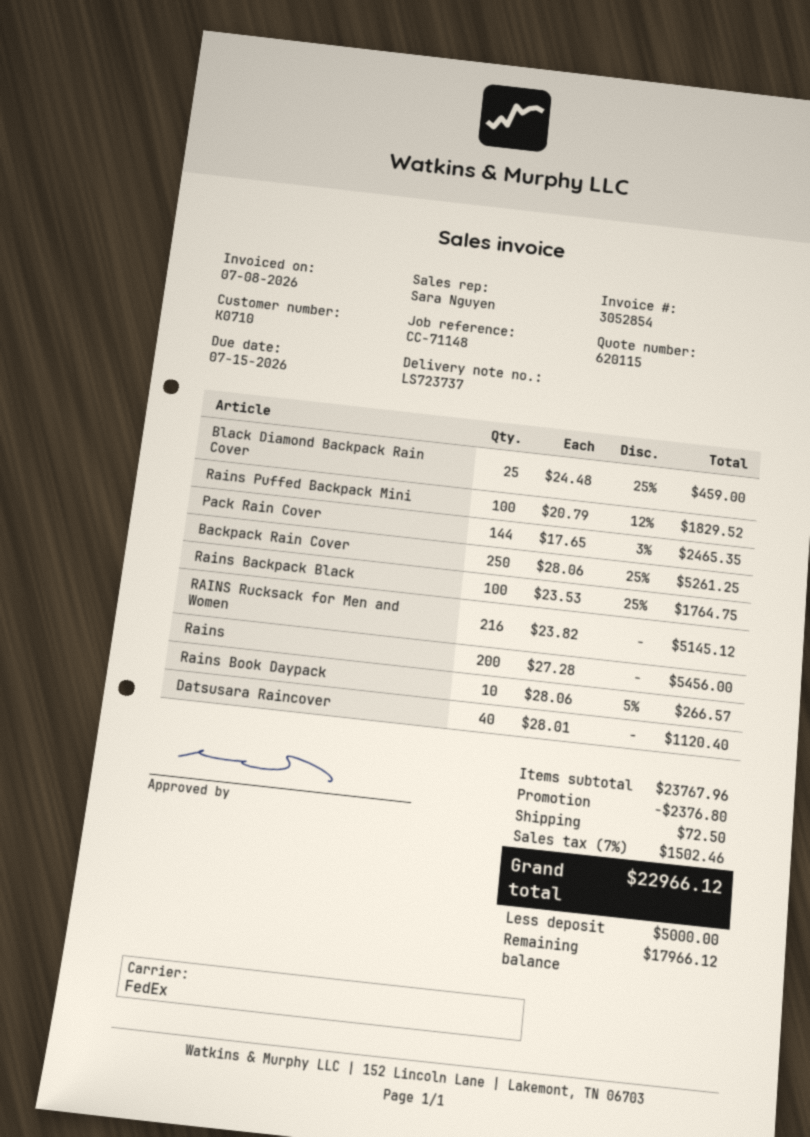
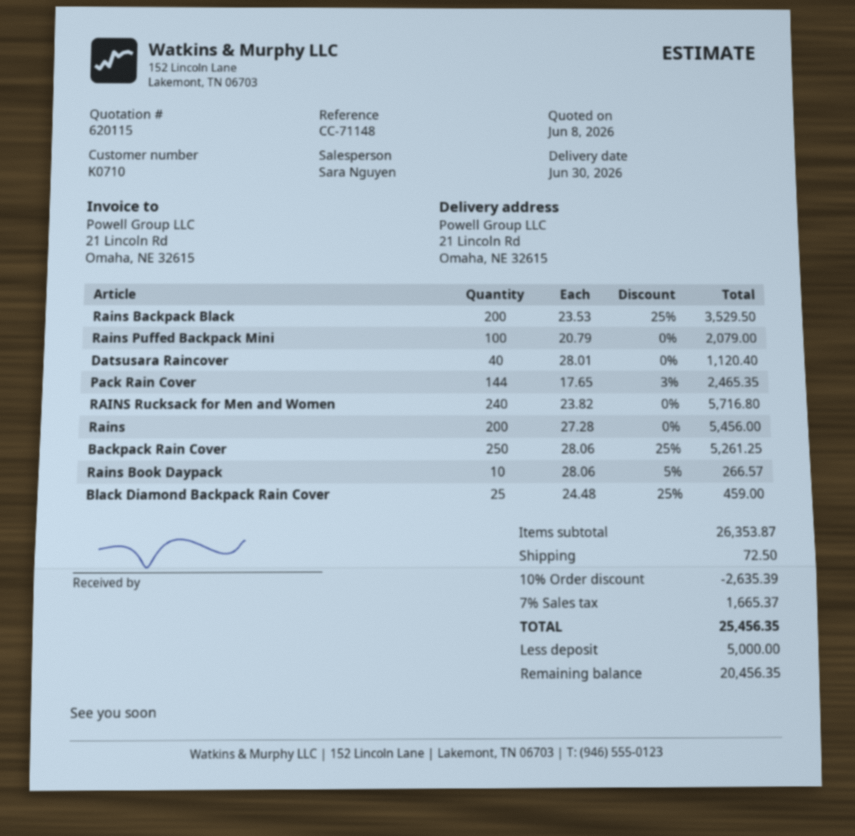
Rains Puffed Backpack Mini: 100 x 20.79 - 12% = 1829.52 -> 100 x 20.79 = 2079.00
Rains Backpack Black: 100 x 23.53 - 25% = 1764.75 -> 200 x 23.53 - 25% = 3529.50
RAINS Rucksack for Men and Women: 216 x 23.82 = 5145.12 -> 240 x 23.82 = 5716.80
subtotal: 23767.96 -> 26353.87
discount: 2376.80 -> 2635.39
tax: 7% = 1502.46 -> 7% = 1665.37
total: 22966.12 -> 25456.35
balance: 17966.12 -> 20456.35

